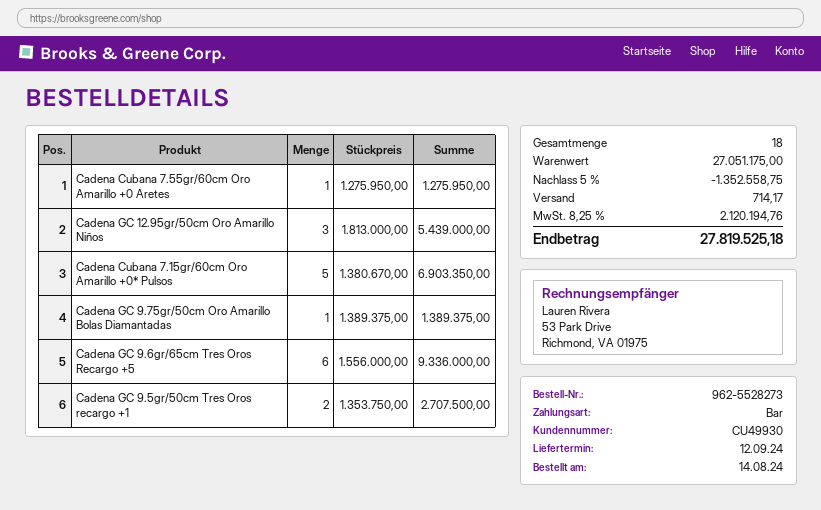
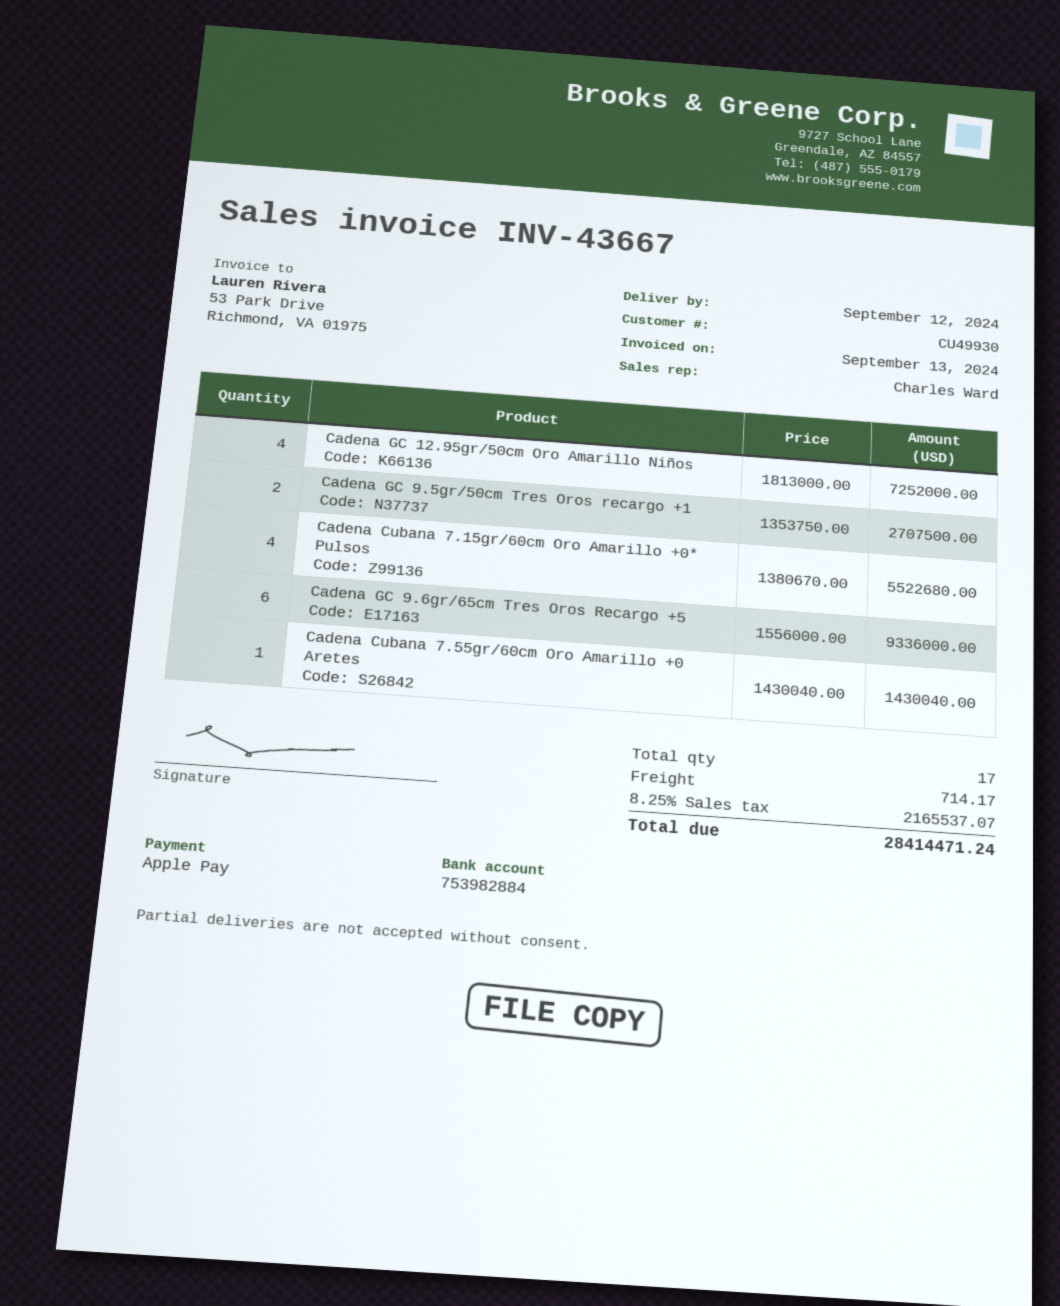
payment method: cash -> Apple Pay
Cadena Cubana 7.55gr/60cm Oro Amarillo +0 Aretes: 1 x 1275950.00 = 1275950.00 -> 1 x 1430040.00 = 1430040.00
Cadena GC 12.95gr/50cm Oro Amarillo Niños: 3 x 1813000.00 = 5439000.00 -> 4 x 1813000.00 = 7252000.00
Cadena Cubana 7.15gr/60cm Oro Amarillo +0* Pulsos: 5 x 1380670.00 = 6903350.00 -> 4 x 1380670.00 = 5522680.00
Cadena GC 9.75gr/50cm Oro Amarillo Bolas Diamantadas: 1 x 1389375.00 = 1389375.00 -> none
total quantity: 18 -> 17
discount: 5% = 1352558.75 -> none
tax: 8.25% = 2120194.76 -> 8.25% = 2165537.07
total: 27819525.18 -> 28414471.24

